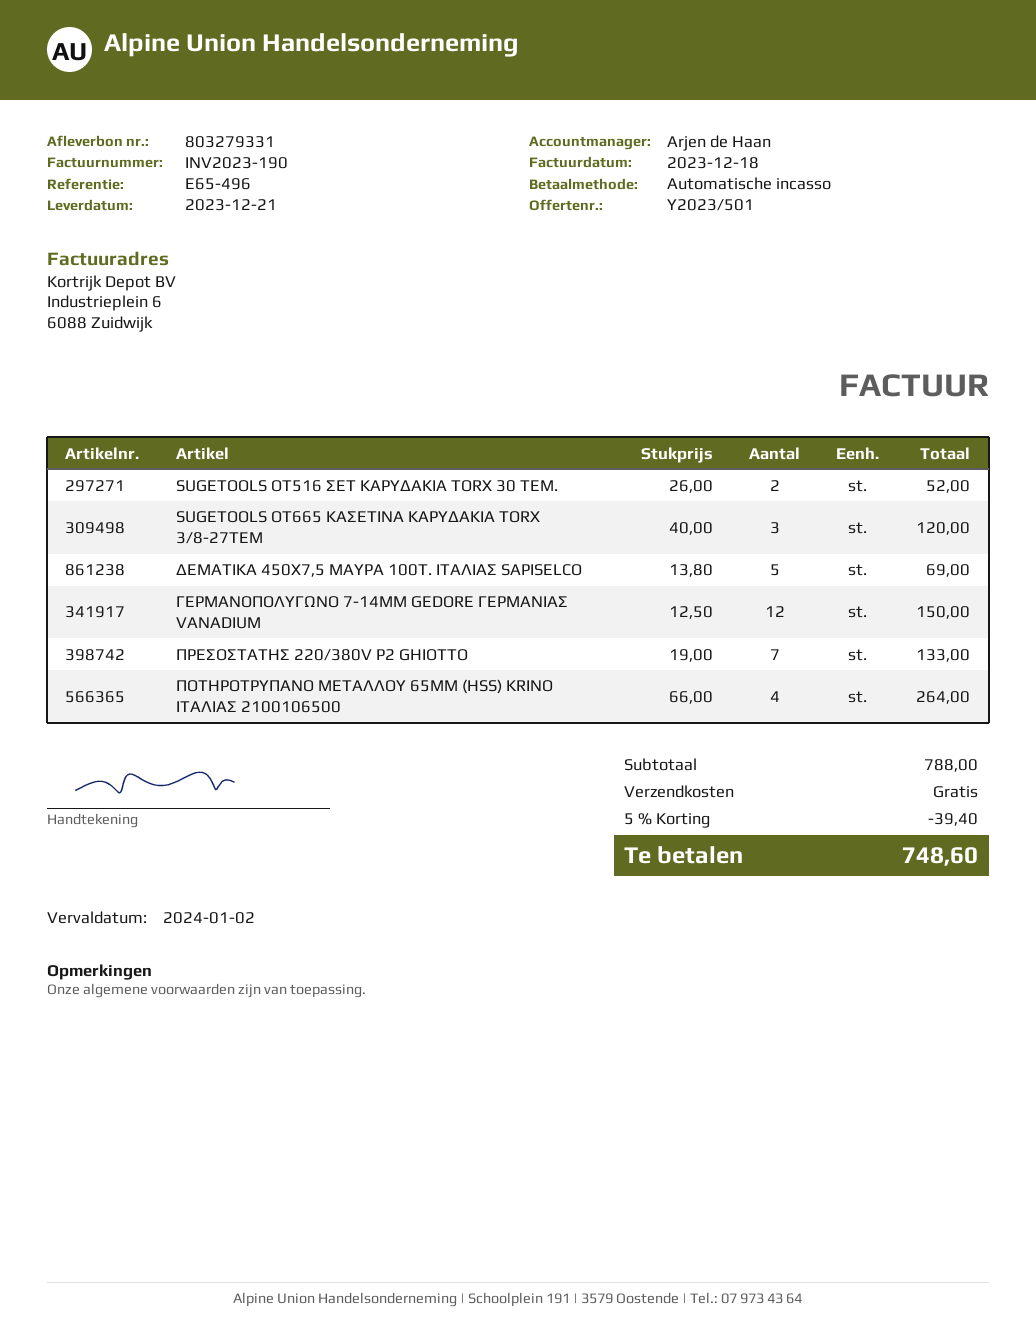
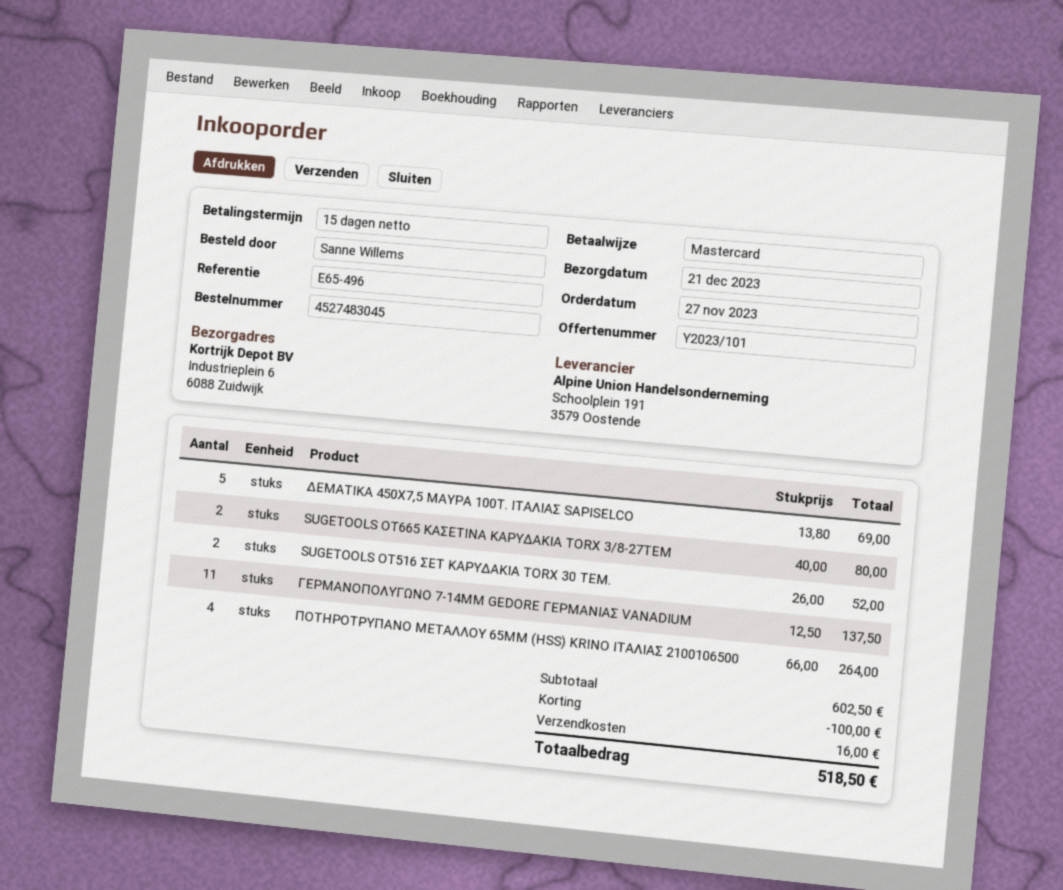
quote number: Y2023/501 -> Y2023/101
payment method: direct debit -> Mastercard
SUGETOOLS OT665 ΚΑΣΕΤΙΝΑ ΚΑΡΥΔΑΚΙΑ TORX 3/8-27TEM: 3 x 40.00 = 120.00 -> 2 x 40.00 = 80.00
ΓΕΡΜΑNOΠΟΛYΓΩΝΟ 7-14MM GEDORE ΓΕΡΜΑΝΙΑΣ VANADIUM: 12 x 12.50 = 150.00 -> 11 x 12.50 = 137.50
ΠΡΕΣΟΣΤΑΤΗΣ 220/380V P2 GHIOTTO: 7 x 19.00 = 133.00 -> none
subtotal: 788.00 -> 602.50
discount: 39.40 -> 100.00
shipping: 0.00 -> 16.00
total: 748.60 -> 518.50

